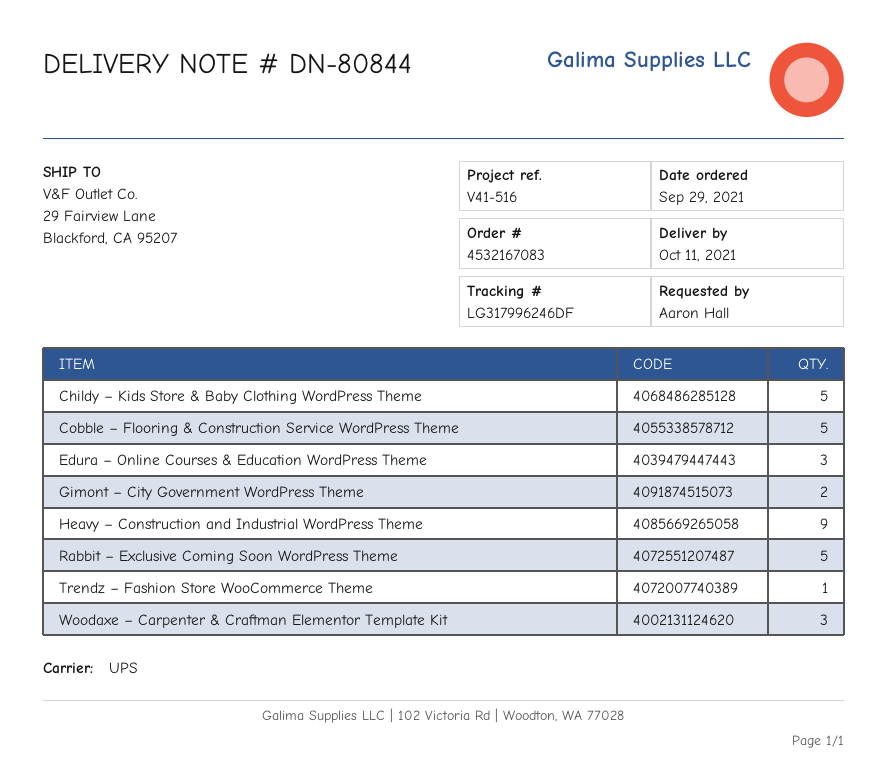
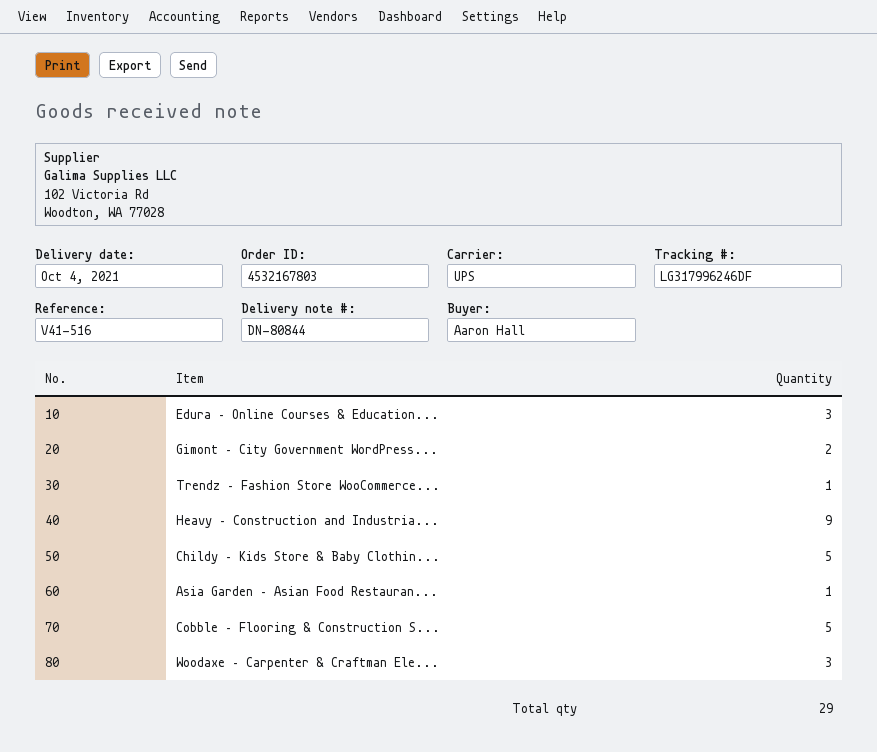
order number: 4532167083 -> 4532167803
delivery date: 2021-10-11 -> 2021-10-04
Rabbit – Exclusive Coming Soon WordPress Theme: 5 -> none
Asia Garden – Asian Food Restauran...: none -> 1

